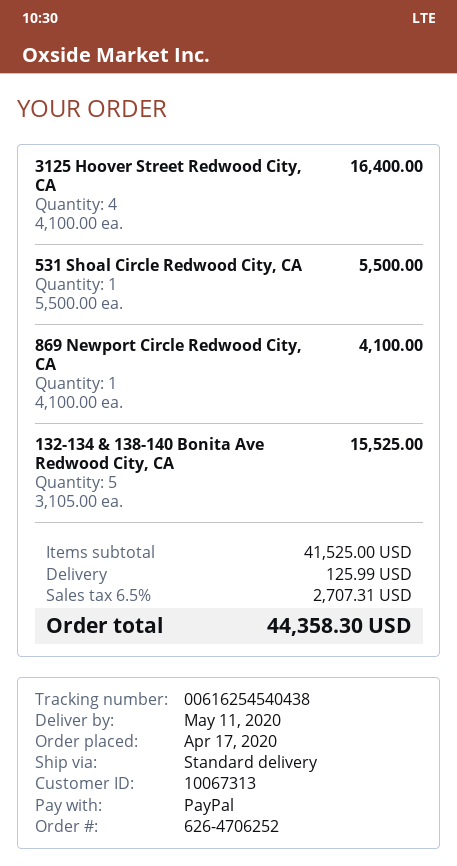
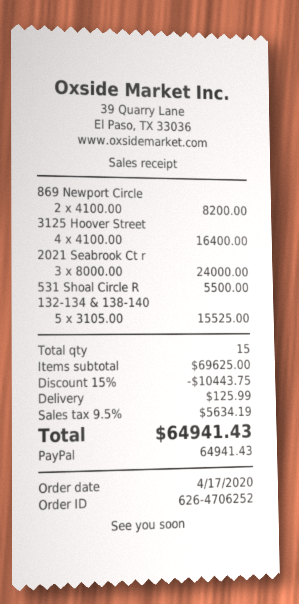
869 Newport Circle Redwood City, CA: 1 x 4100.00 = 4100.00 -> 2 x 4100.00 = 8200.00
2021 Seabrook Ct r: none -> 3 x 8000.00 = 24000.00
subtotal: 41525.00 -> 69625.00
discount: none -> 15% = 10443.75
tax: 6.5% = 2707.31 -> 9.5% = 5634.19
total: 44358.30 -> 64941.43

